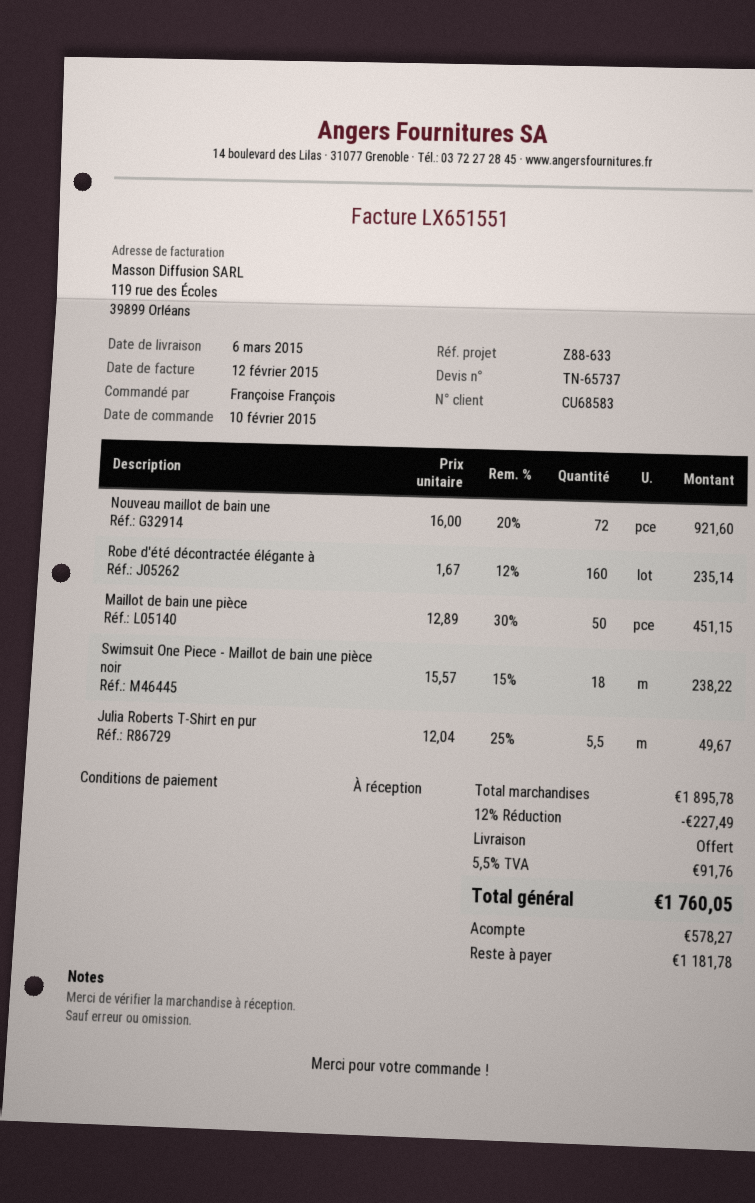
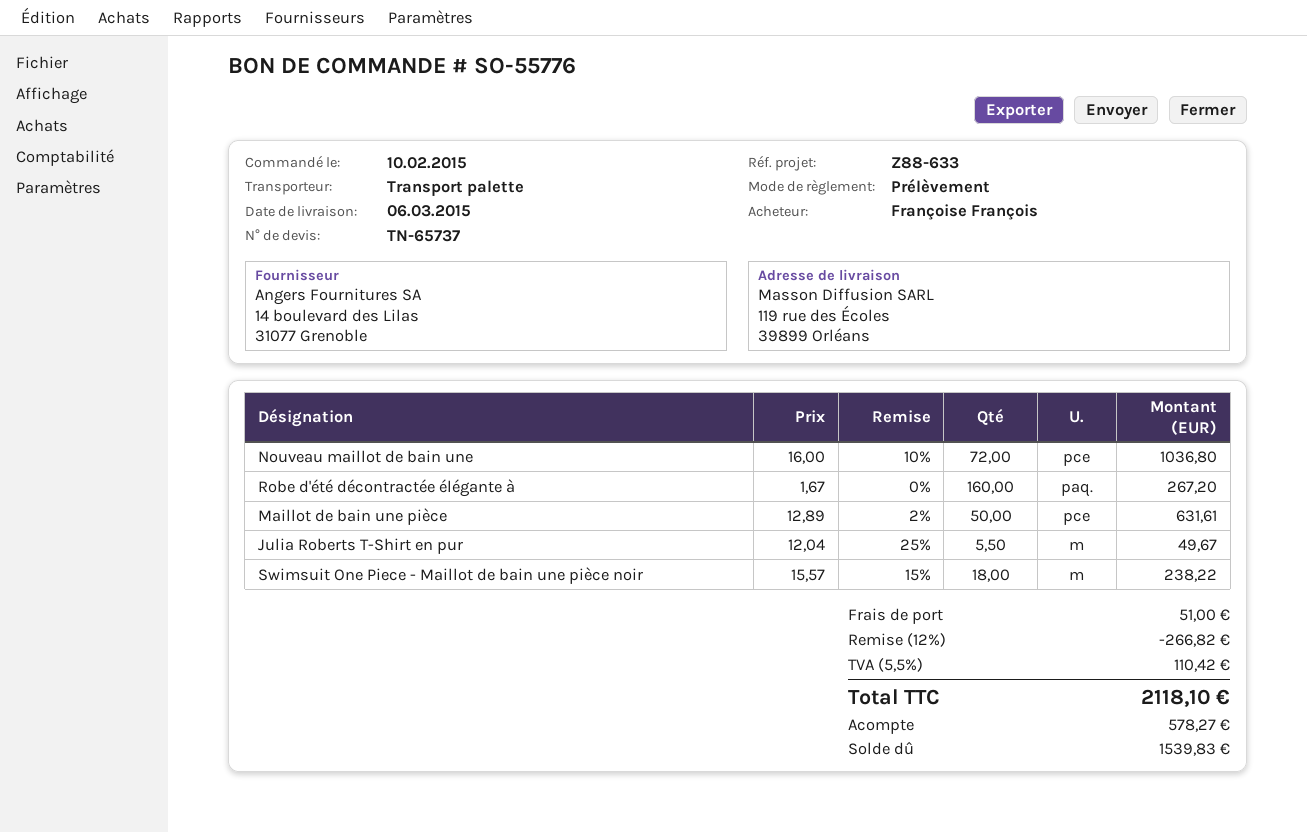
Nouveau maillot de bain une: 72 x 16.00 - 20% = 921.60 -> 72 x 16.00 - 10% = 1036.80
Robe d'été décontractée élégante à: 160 x 1.67 - 12% = 235.14 -> 160 x 1.67 = 267.20
Maillot de bain une pièce: 50 x 12.89 - 30% = 451.15 -> 50 x 12.89 - 2% = 631.61
discount: 12% = 227.49 -> 12% = 266.82
shipping: 0.00 -> 51.00
tax: 5.5% = 91.76 -> 5.5% = 110.42
total: 1760.05 -> 2118.10
balance: 1181.78 -> 1539.83

